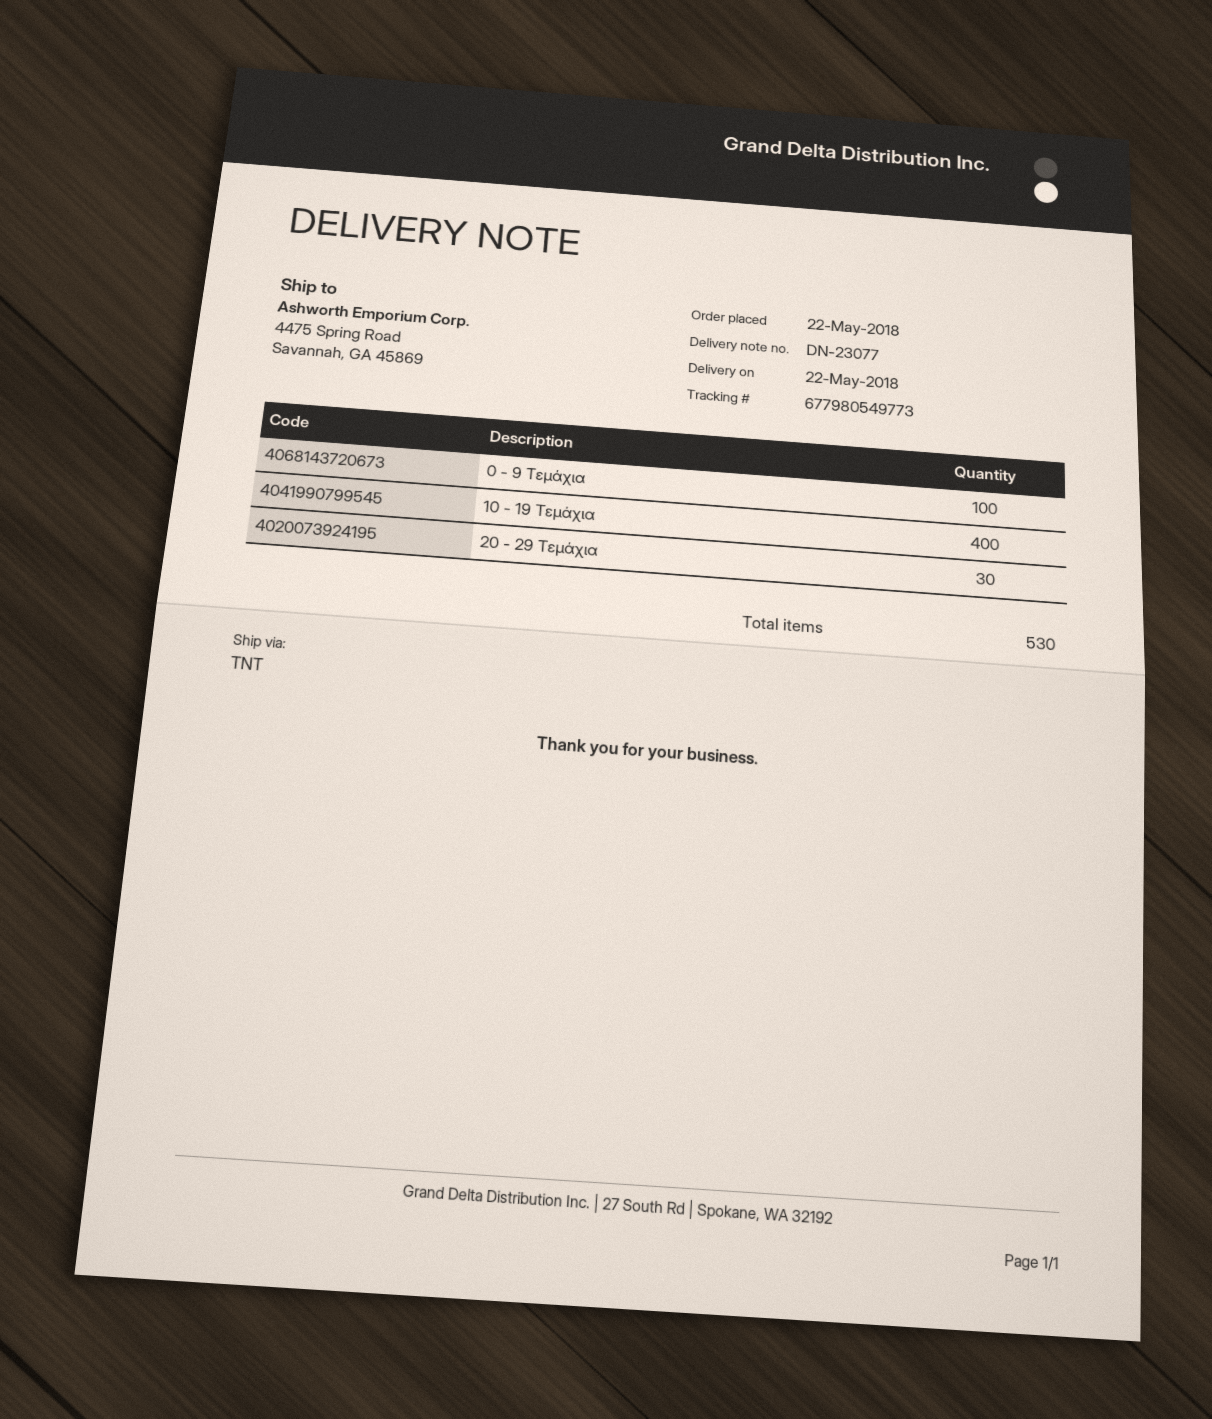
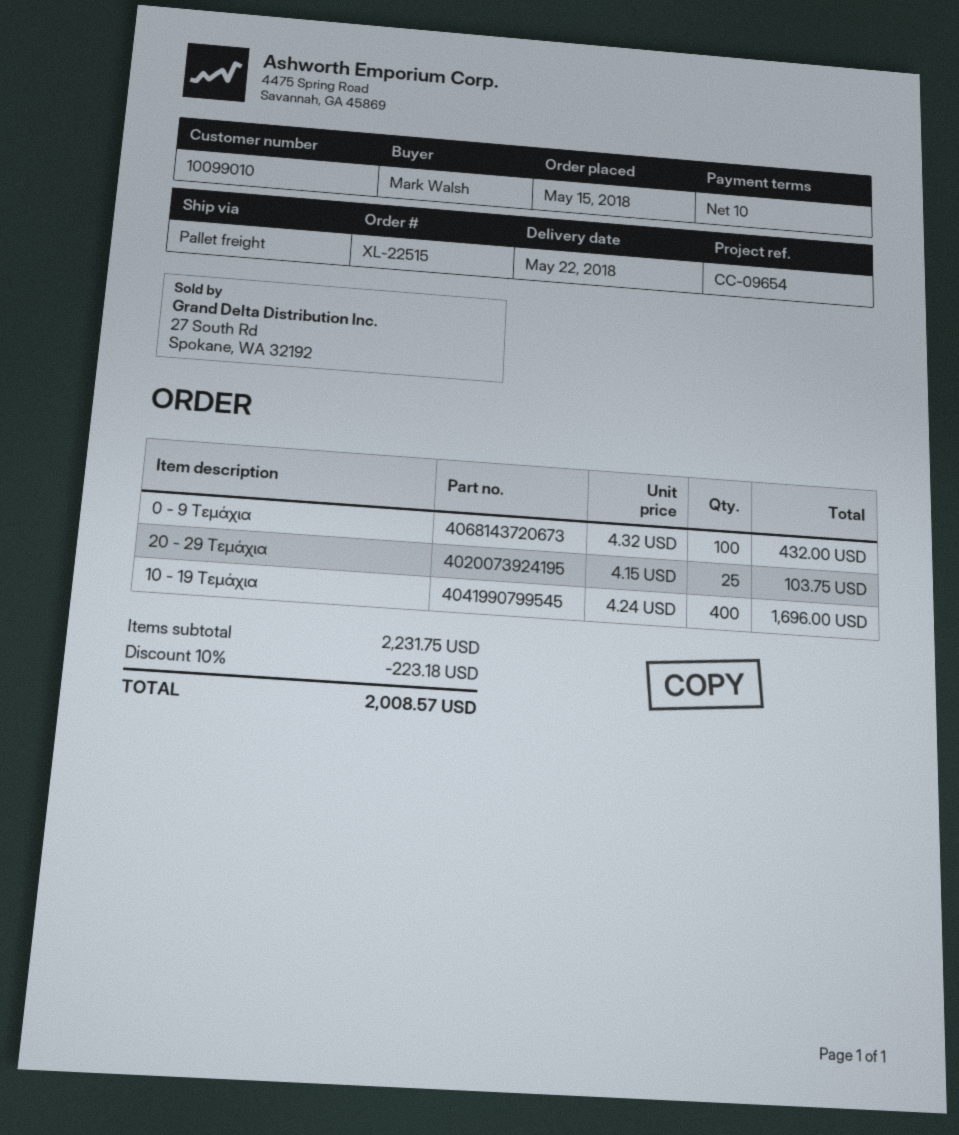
order date: 2018-05-22 -> 2018-05-15
shipping method: TNT -> pallet freight
20 - 29 Τεμάχια: 30 -> 25

